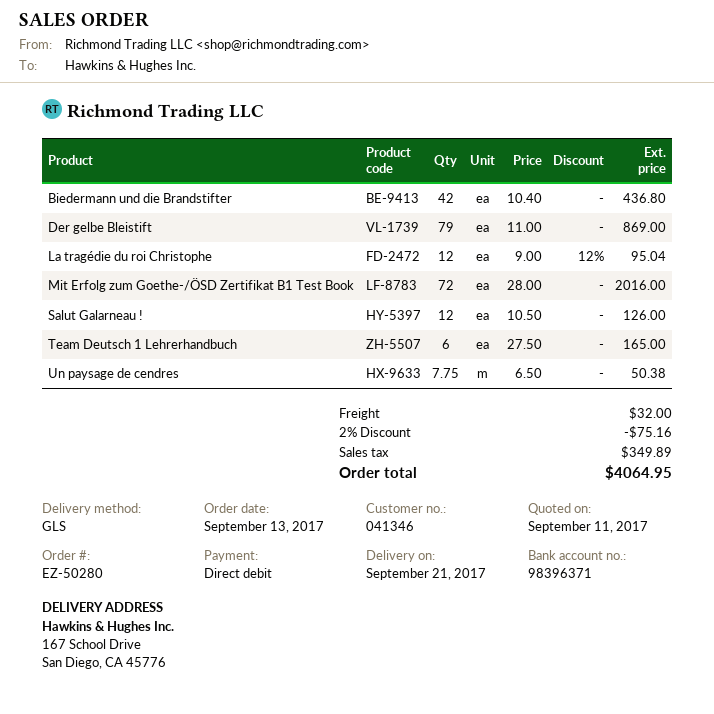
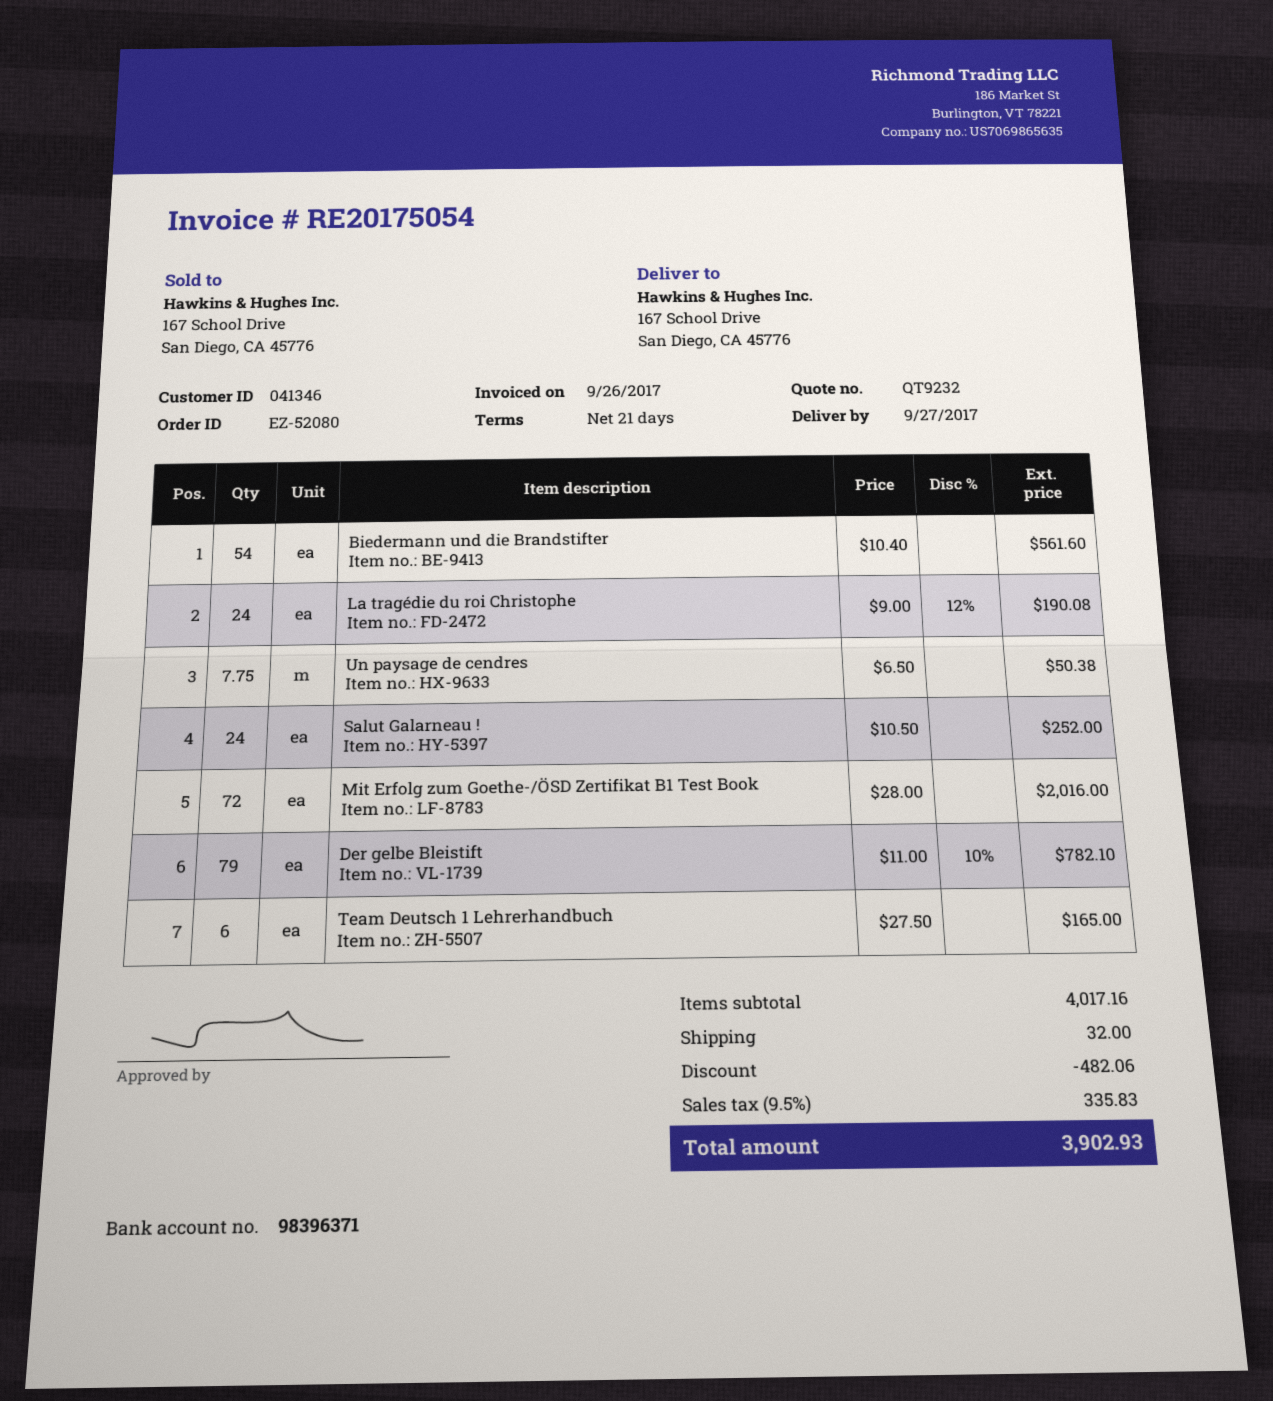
order number: EZ-50280 -> EZ-52080
delivery date: 2017-09-21 -> 2017-09-27
Biedermann und die Brandstifter: 42 x 10.40 = 436.80 -> 54 x 10.40 = 561.60
Der gelbe Bleistift: 79 x 11.00 = 869.00 -> 79 x 11.00 - 10% = 782.10
La tragédie du roi Christophe: 12 x 9.00 - 12% = 95.04 -> 24 x 9.00 - 12% = 190.08
Salut Galarneau !: 12 x 10.50 = 126.00 -> 24 x 10.50 = 252.00
discount: 75.16 -> 482.06
tax: 349.89 -> 335.83
total: 4064.95 -> 3902.93

